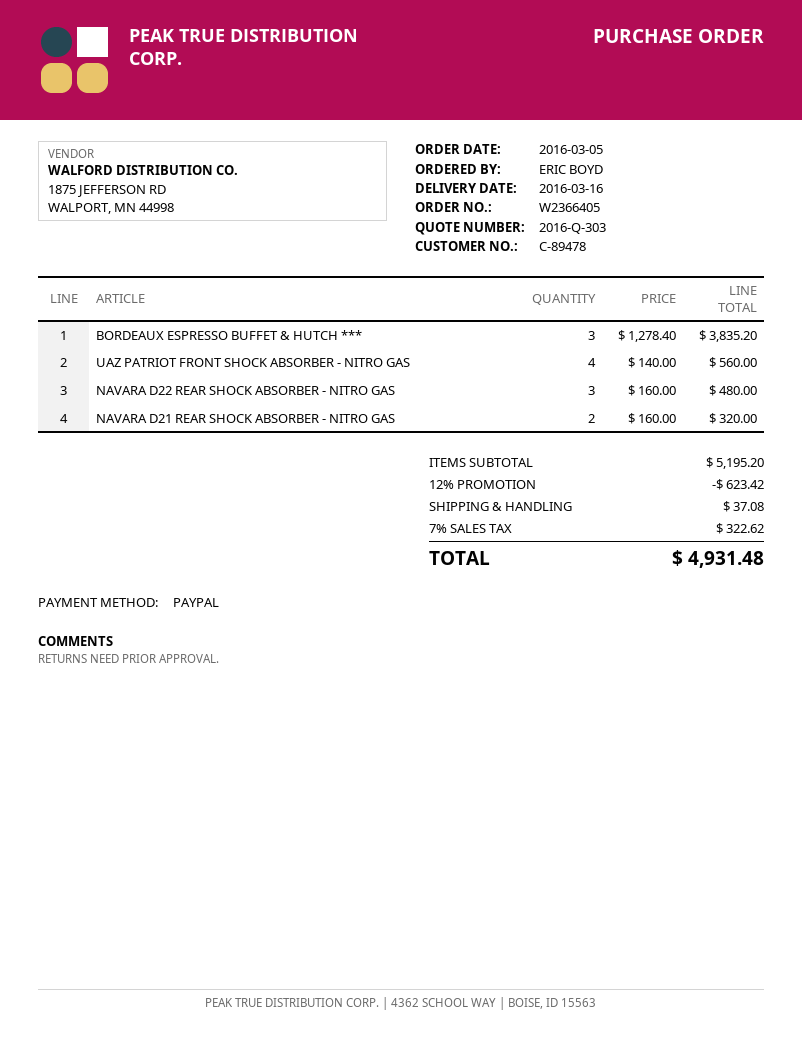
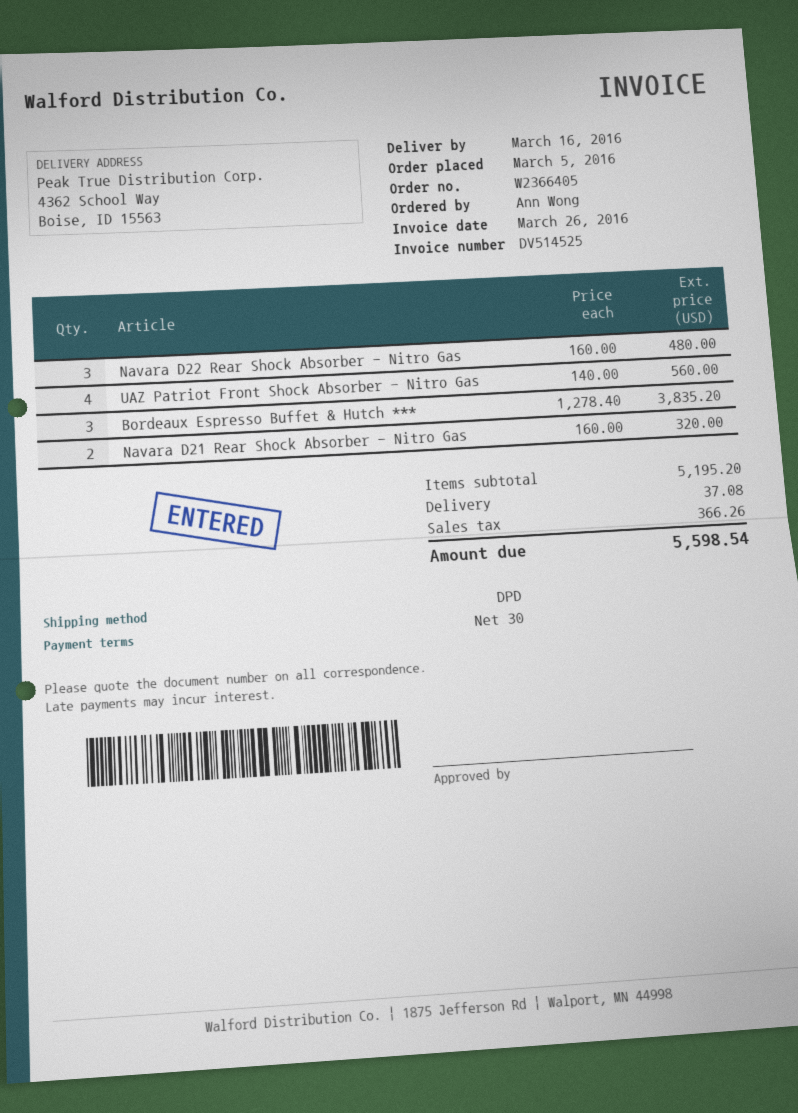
ordered by: ERIC BOYD -> Ann Wong
discount: 12% = 623.42 -> none
tax: 322.62 -> 366.26
total: 4931.48 -> 5598.54

